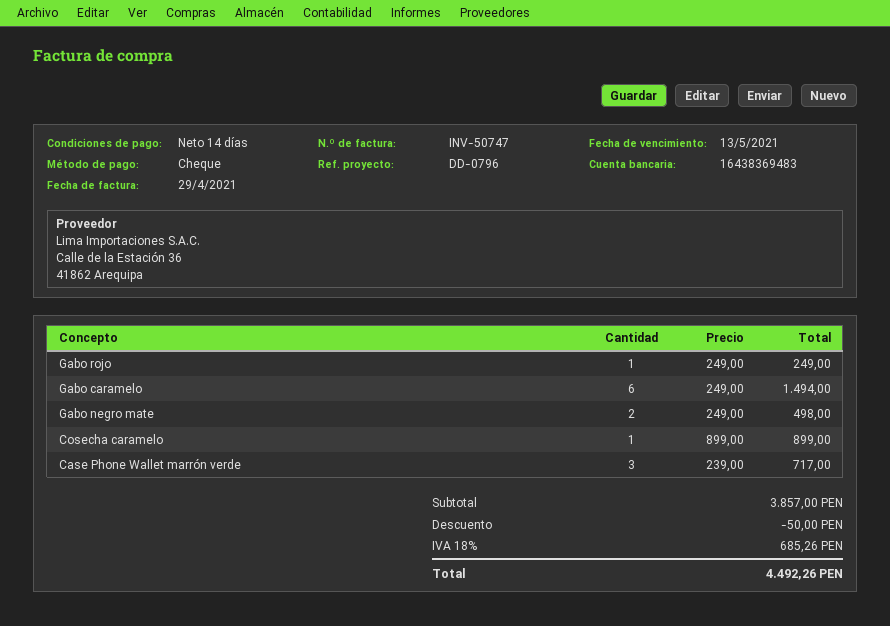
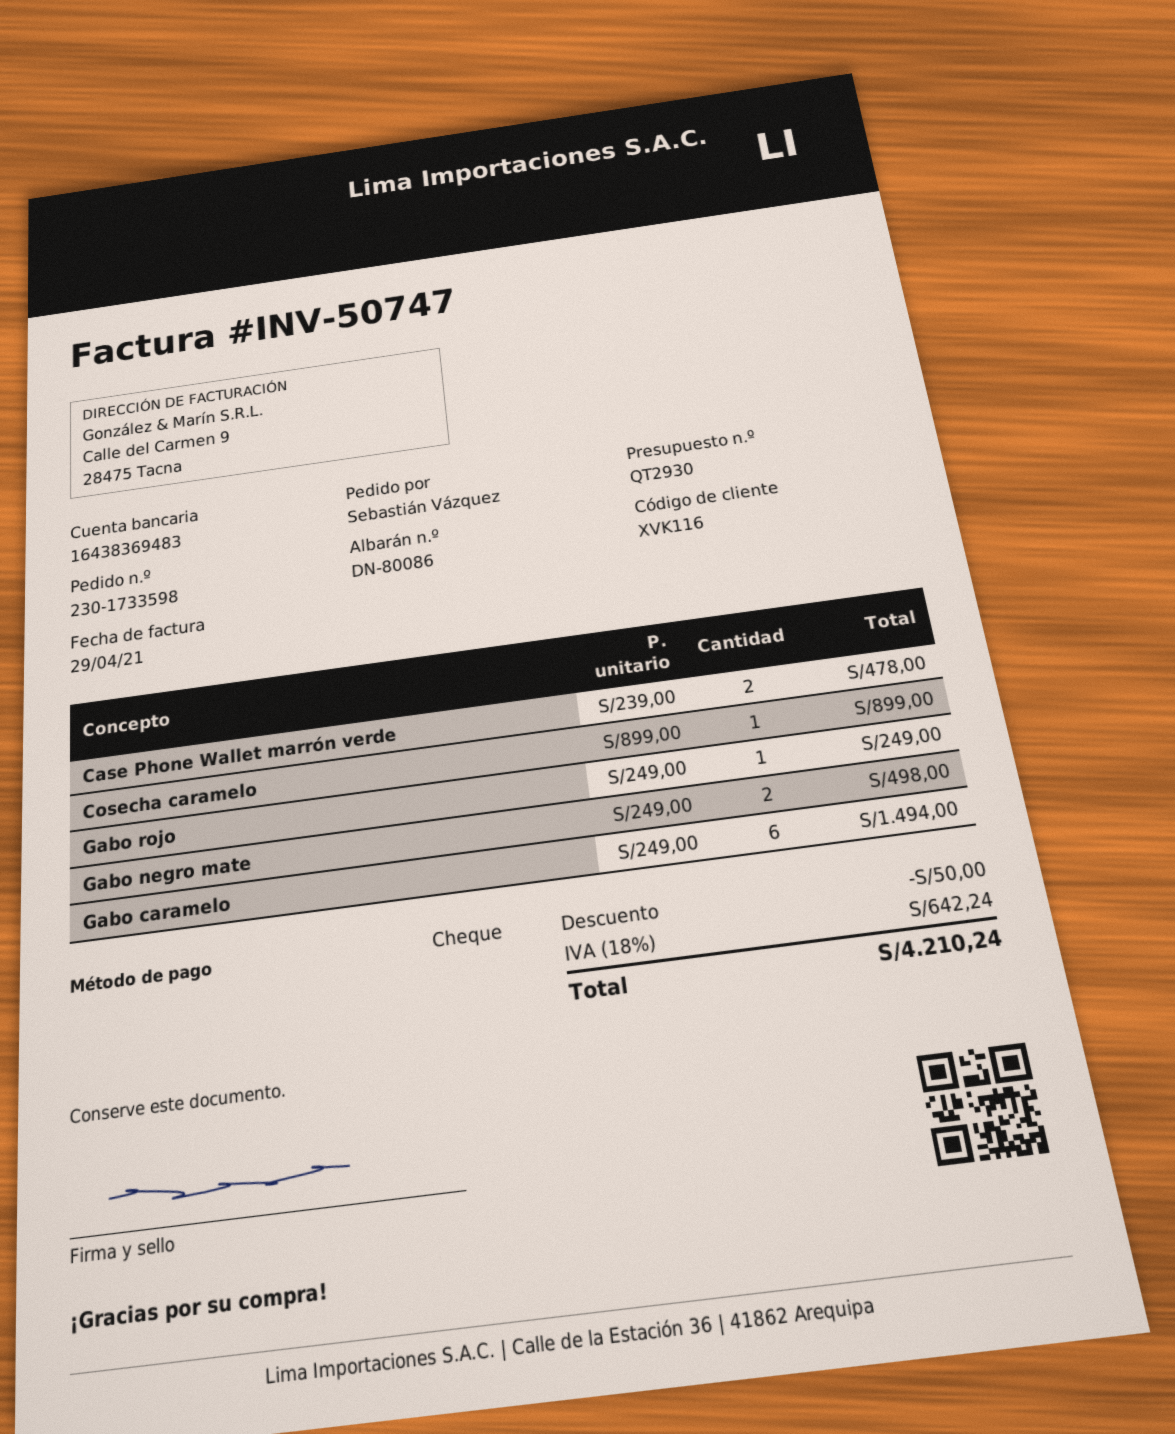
Case Phone Wallet marrón verde: 3 x 239.00 = 717.00 -> 2 x 239.00 = 478.00
tax: 18% = 685.26 -> 18% = 642.24
total: 4492.26 -> 4210.24

